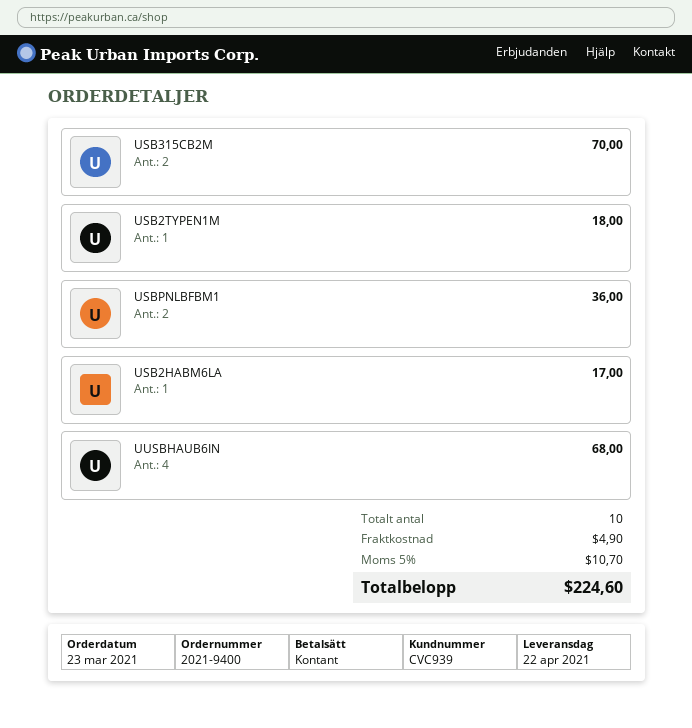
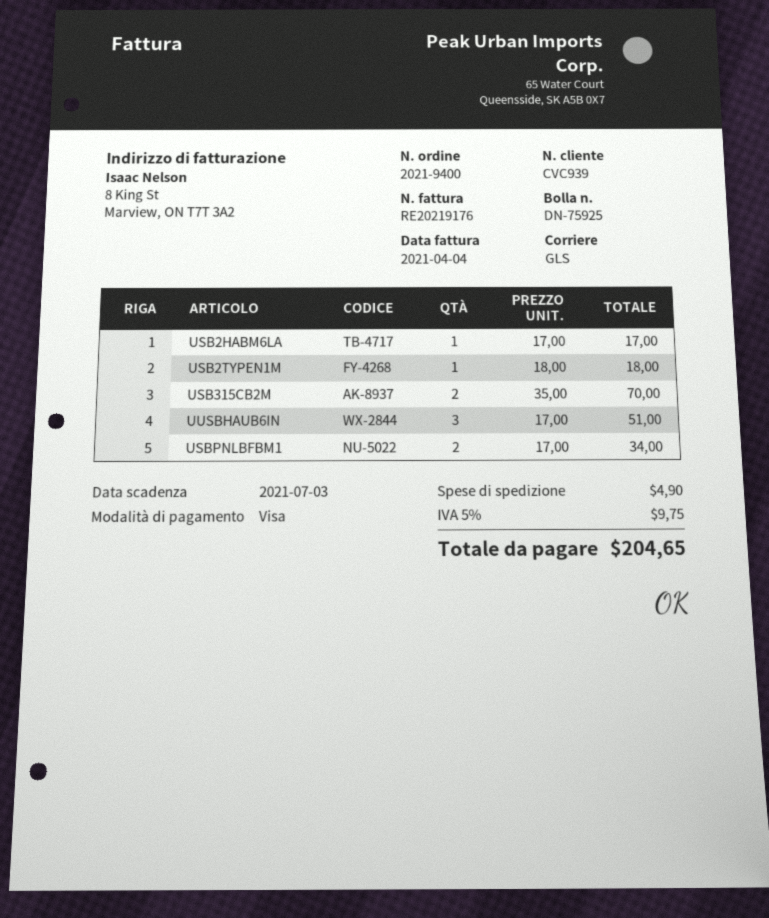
payment method: cash -> Visa
USBPNLBFBM1: 2 for 36.00 -> 2 for 34.00
UUSBHAUB6IN: 4 for 68.00 -> 3 for 51.00
tax: 5% = 10.70 -> 5% = 9.75
total: 224.60 -> 204.65

